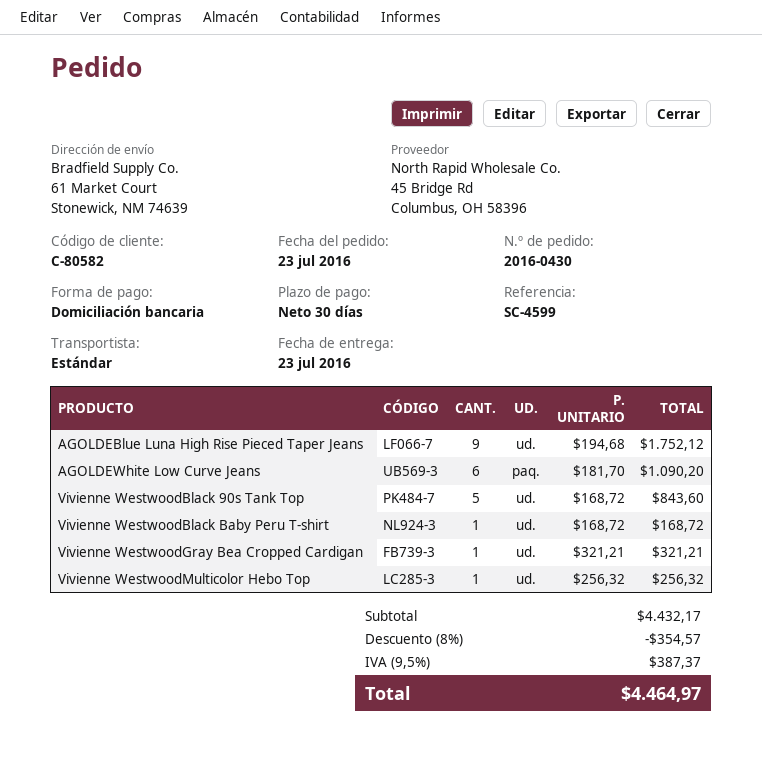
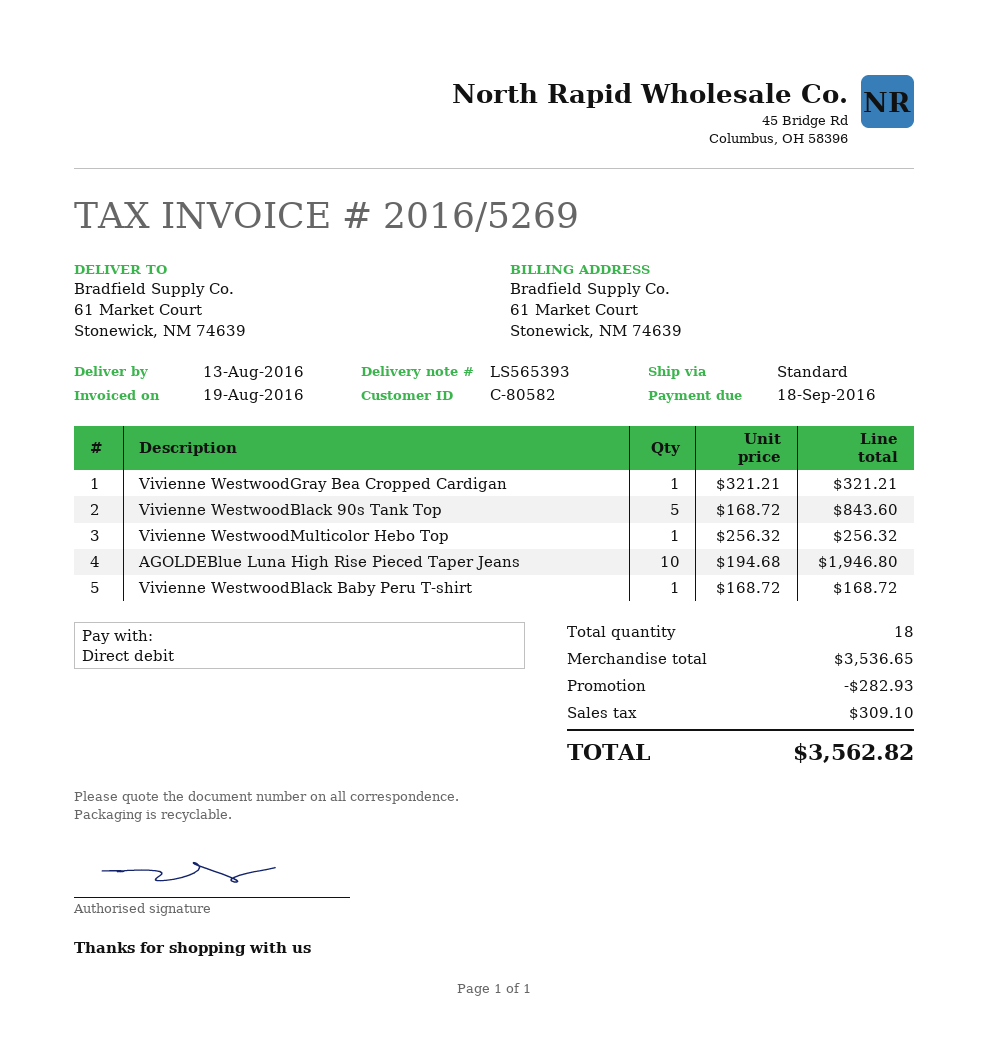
delivery date: 2016-07-23 -> 2016-08-13
AGOLDEBlue Luna High Rise Pieced Taper Jeans: 9 x 194.68 = 1752.12 -> 10 x 194.68 = 1946.80
AGOLDEWhite Low Curve Jeans: 6 x 181.70 = 1090.20 -> none
subtotal: 4432.17 -> 3536.65
discount: 354.57 -> 282.93
tax: 387.37 -> 309.10
total: 4464.97 -> 3562.82

